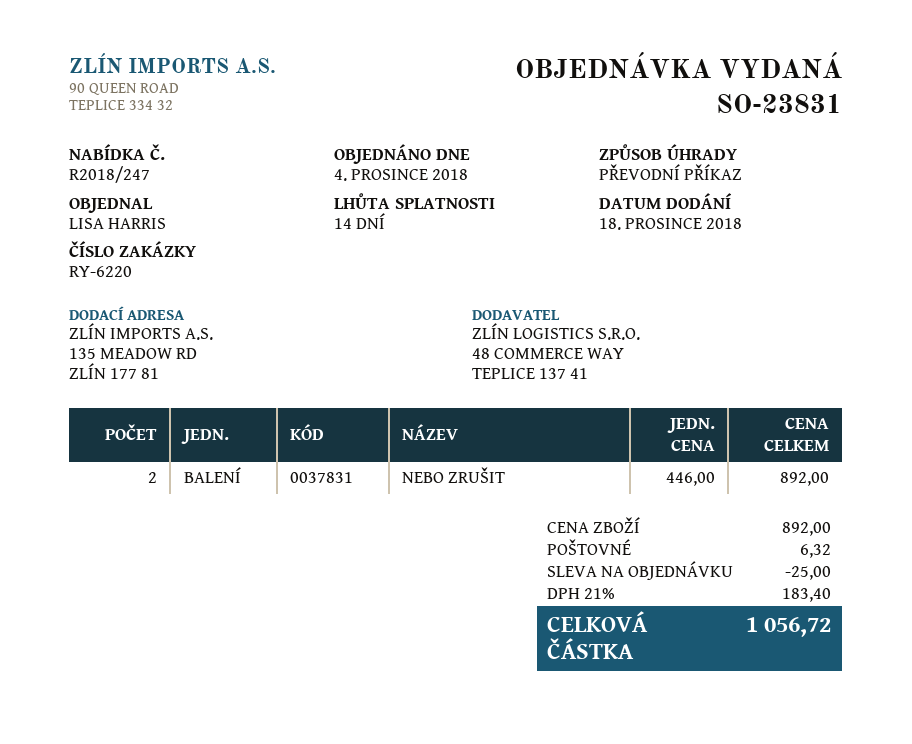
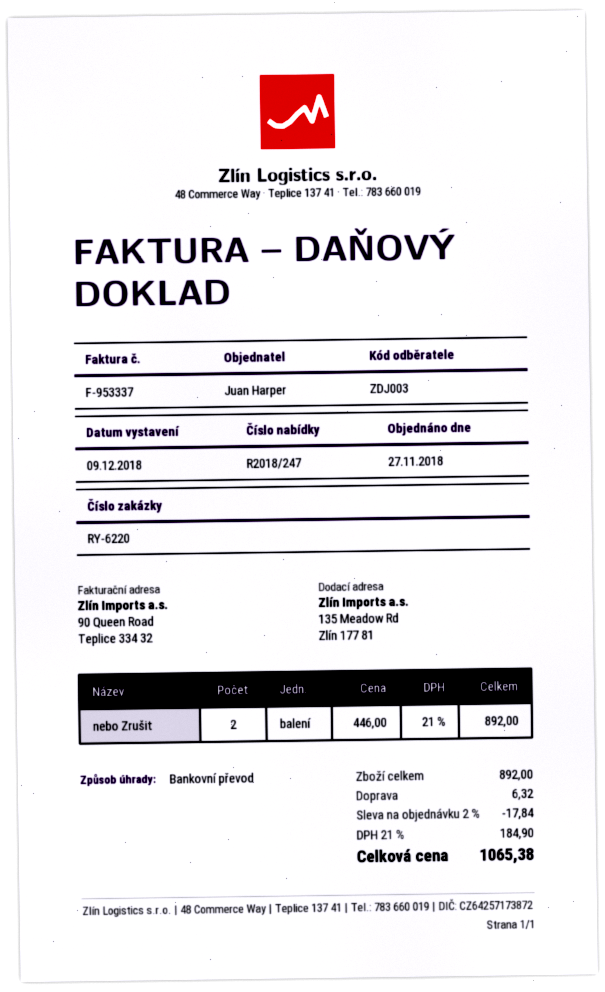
order date: 2018-12-04 -> 2018-11-27
ordered by: LISA HARRIS -> Juan Harper
discount: 25.00 -> 17.84
tax: 21% = 183.40 -> 21% = 184.90
total: 1056.72 -> 1065.38

